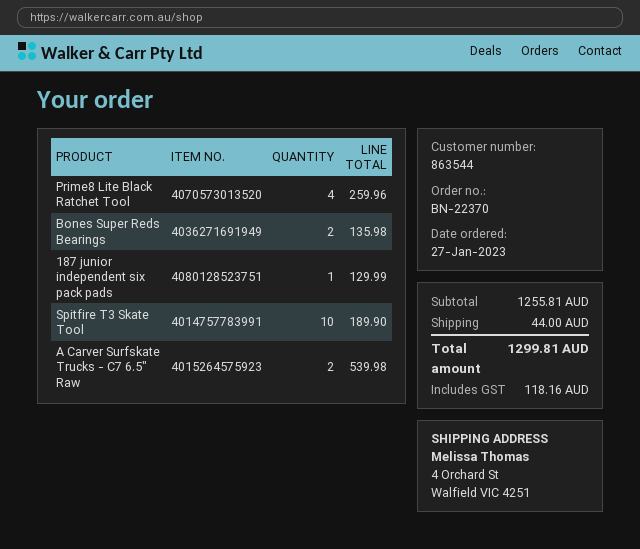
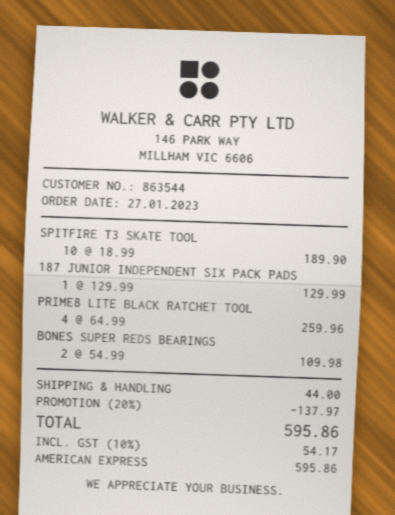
Bones Super Reds Bearings: 2 for 135.98 -> 2 for 109.98
A Carver Surfskate Trucks - C7 6.5" Raw: 2 for 539.98 -> none
discount: none -> 20% = 137.97
tax: 118.16 -> 54.17
total: 1299.81 -> 595.86

